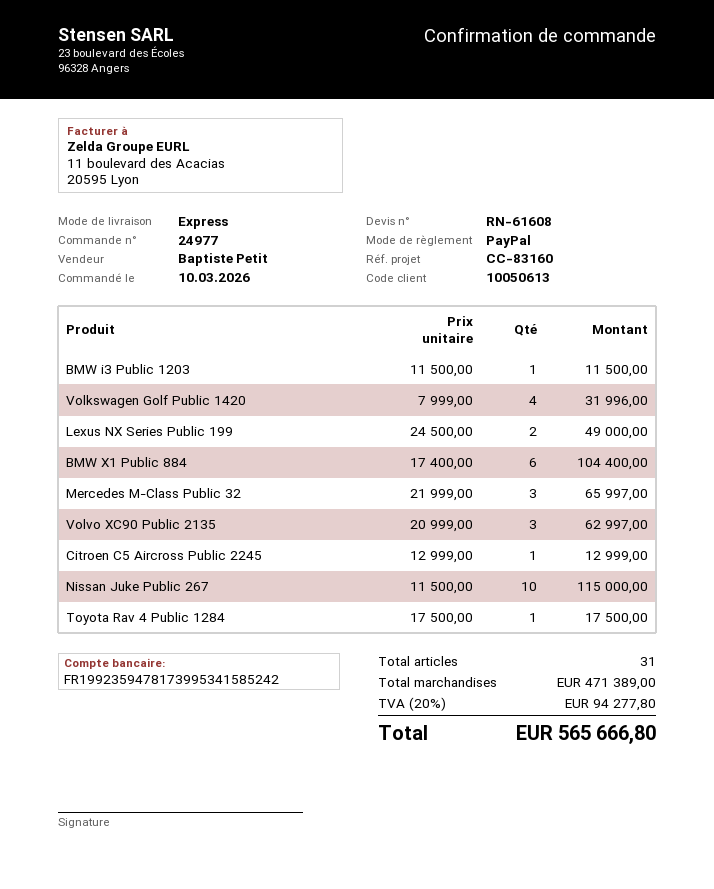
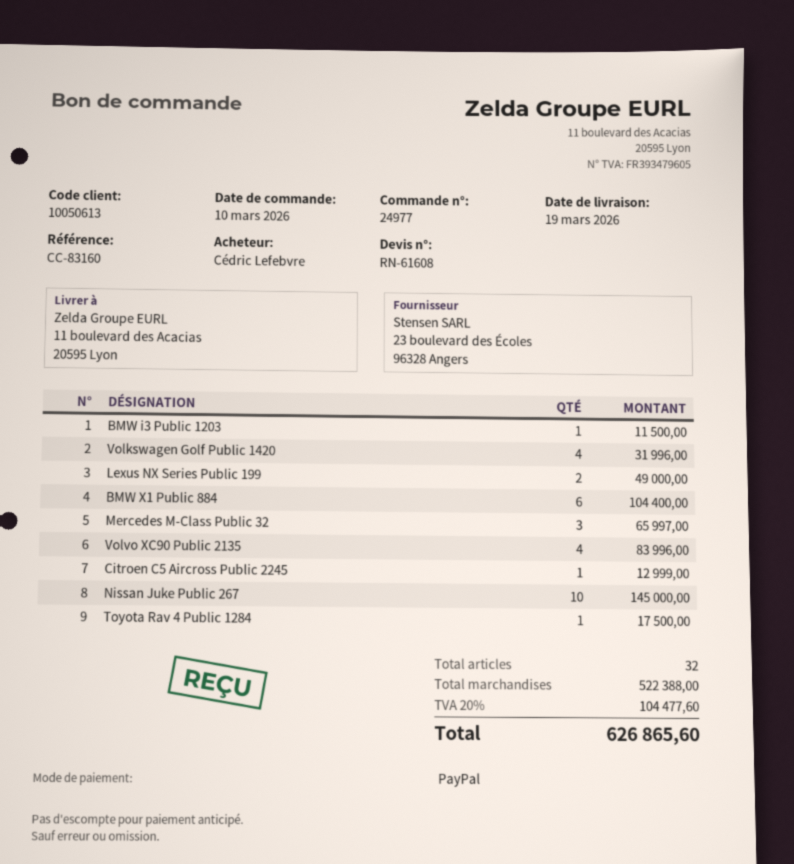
Volvo XC90 Public 2135: 3 for 62997.00 -> 4 for 83996.00
Nissan Juke Public 267: 10 for 115000.00 -> 10 for 145000.00
total quantity: 31 -> 32
subtotal: 471389.00 -> 522388.00
tax: 20% = 94277.80 -> 20% = 104477.60
total: 565666.80 -> 626865.60

